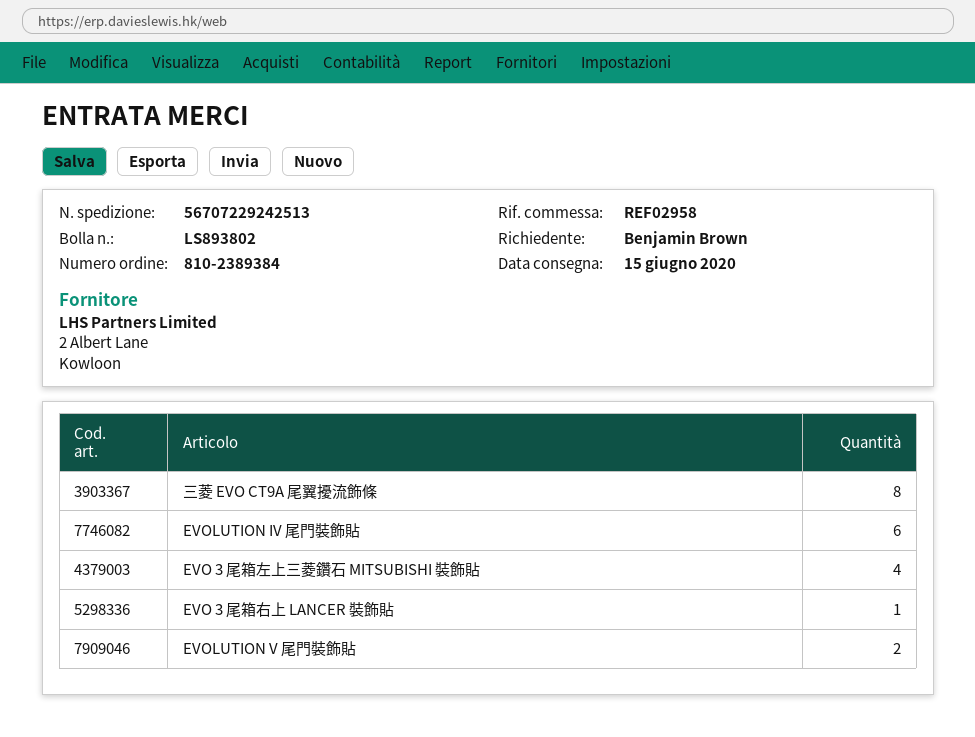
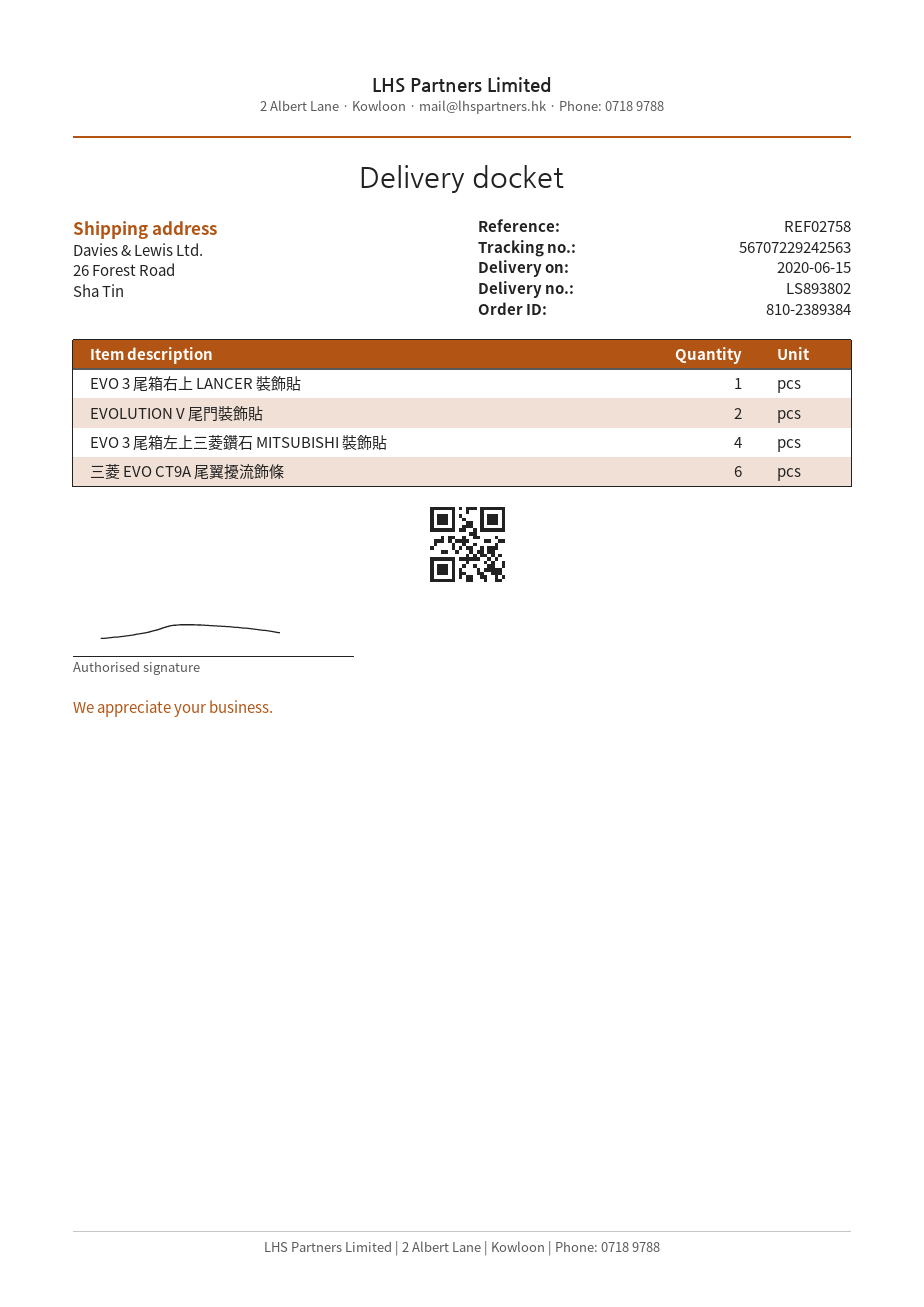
reference: REF02958 -> REF02758
tracking number: 56707229242513 -> 56707229242563
三菱 EVO CT9A 尾翼擾流飾條: 8 -> 6
EVOLUTION IV 尾門裝飾貼: 6 -> none

